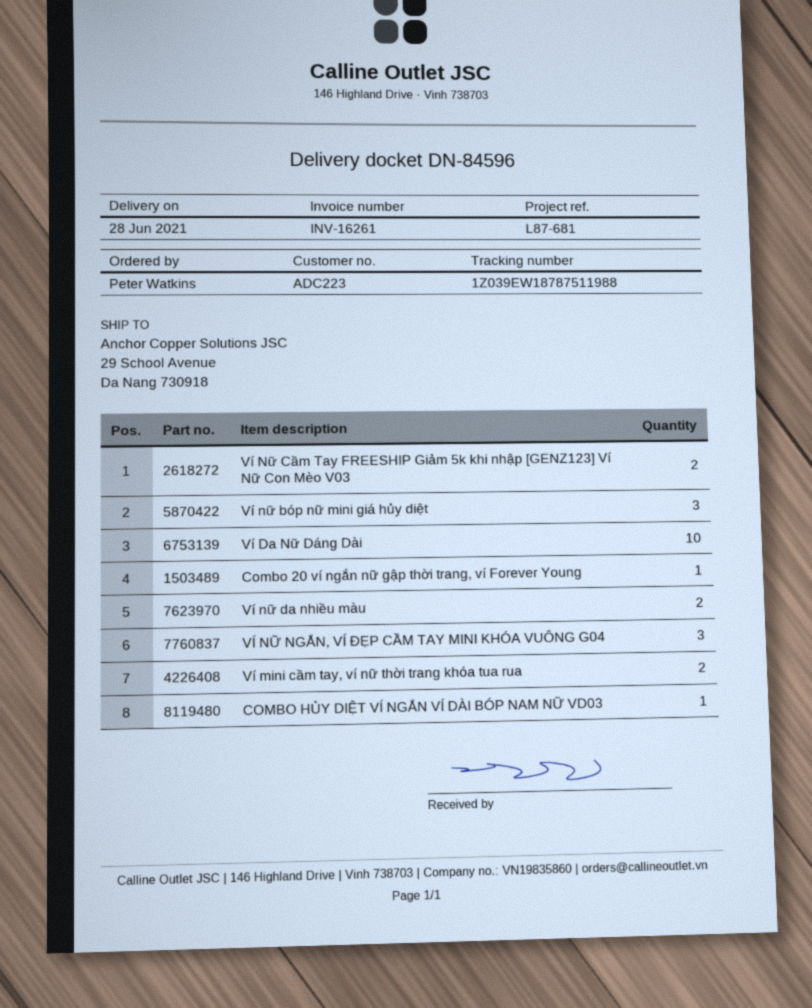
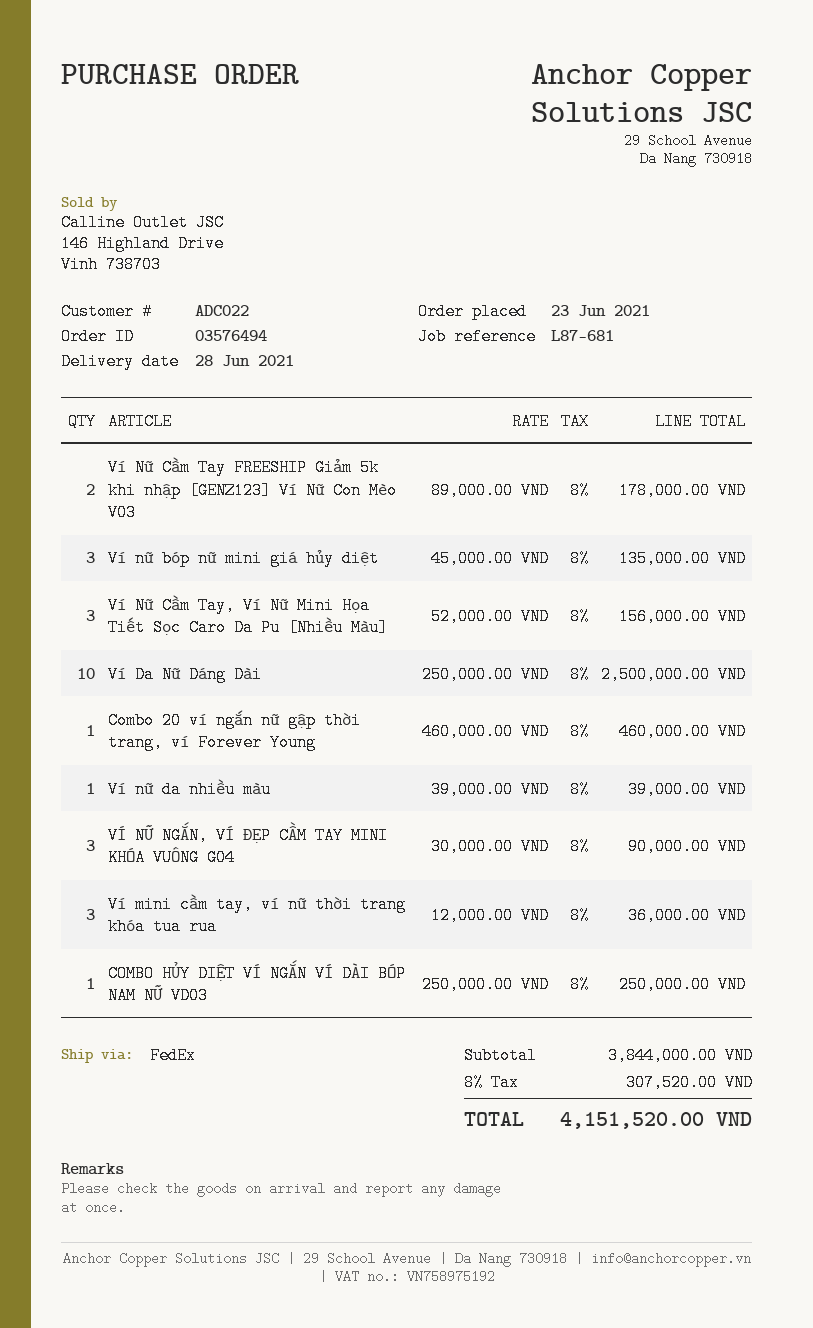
customer number: ADC223 -> ADC022
Ví nữ da nhiều màu: 2 -> 1
Ví mini cầm tay, ví nữ thời trang khóa tua rua: 2 -> 3
Ví Nữ Cầm Tay, Ví Nữ Mini Họa Tiết Sọc Caro Da Pu [Nhiều Màu]: none -> 3

